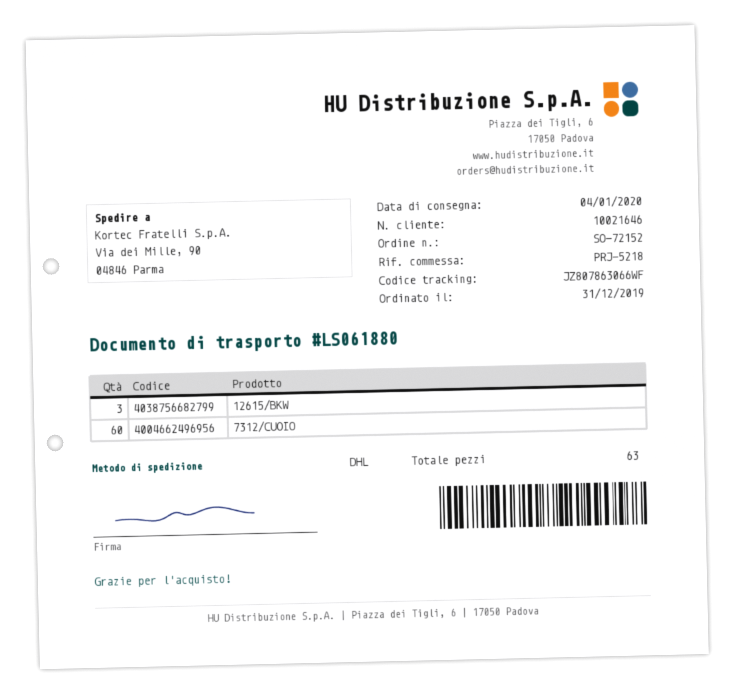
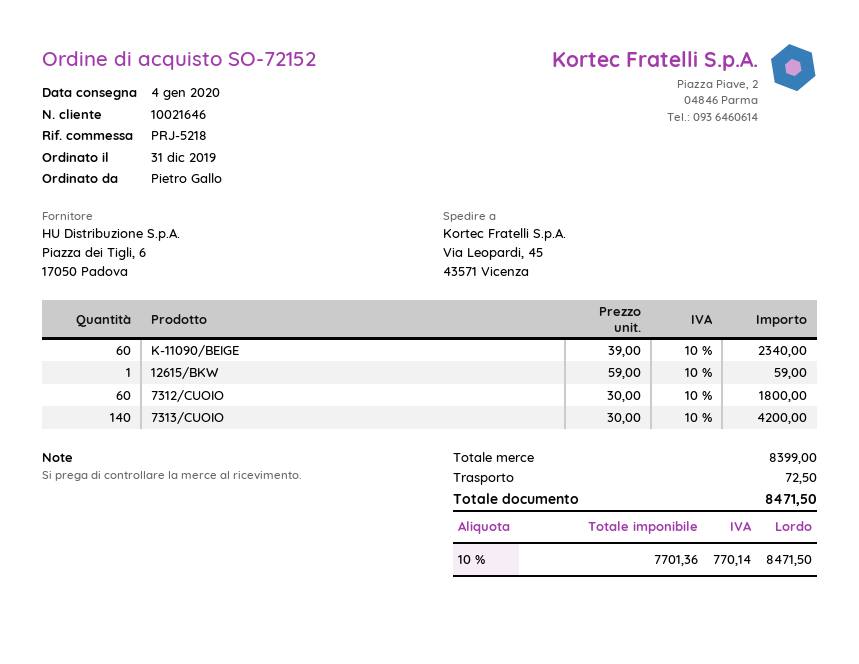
ship to: Via dei Mille, 90, 04846 Parma -> Via Leopardi, 45, 43571 Vicenza
12615/BKW: 3 -> 1
K-11090/BEIGE: none -> 60
7313/CUOIO: none -> 140

